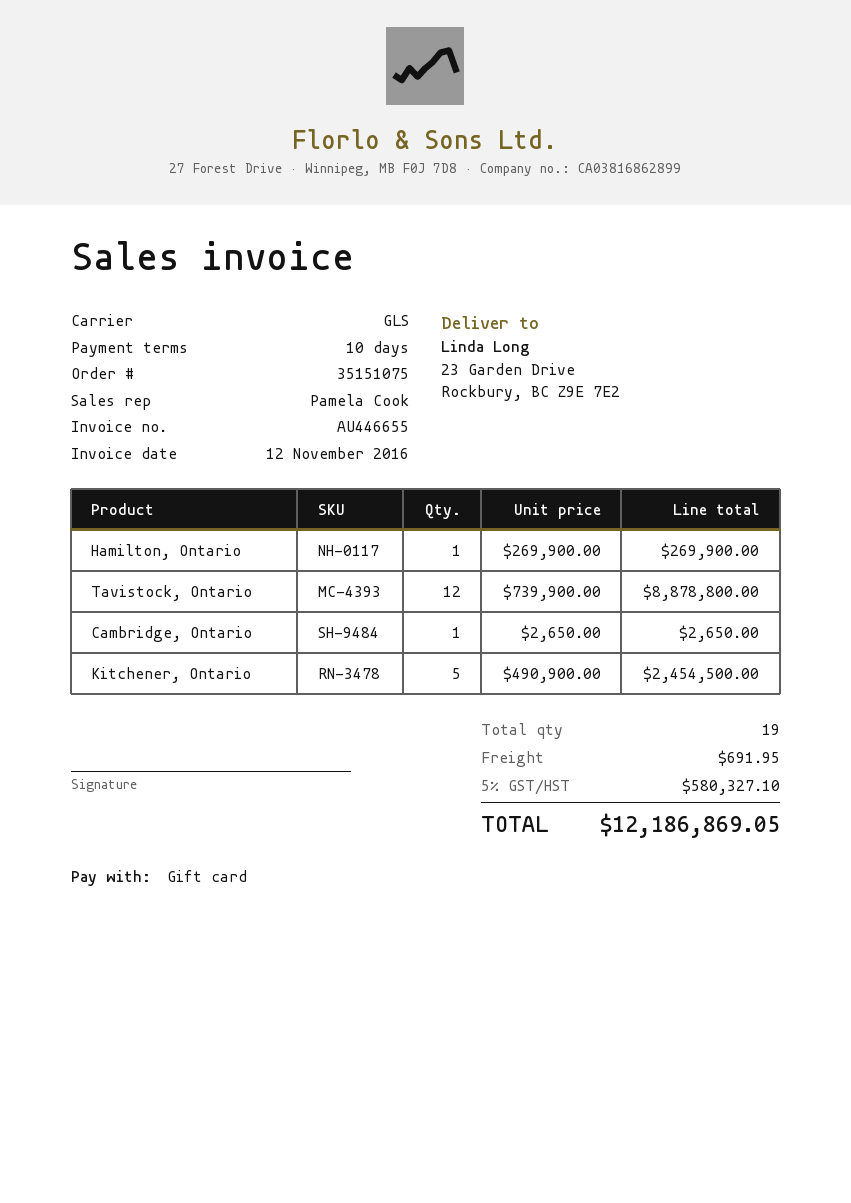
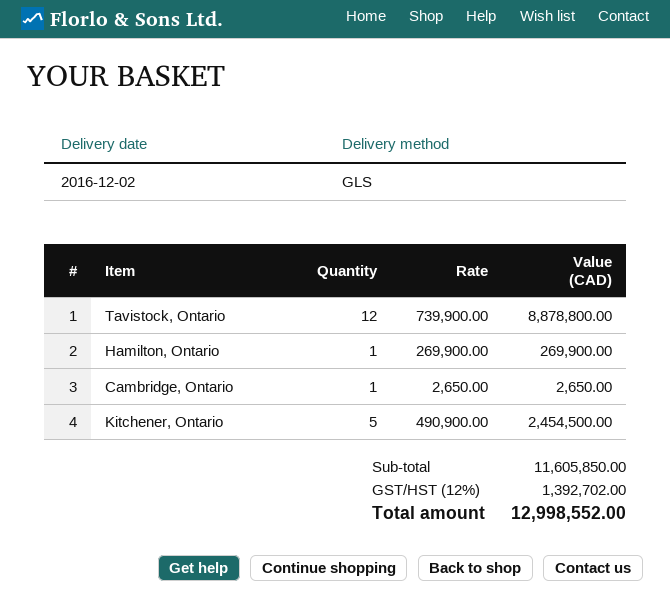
shipping: 691.95 -> none
tax: 5% = 580327.10 -> 12% = 1392702.00
total: 12186869.05 -> 12998552.00

